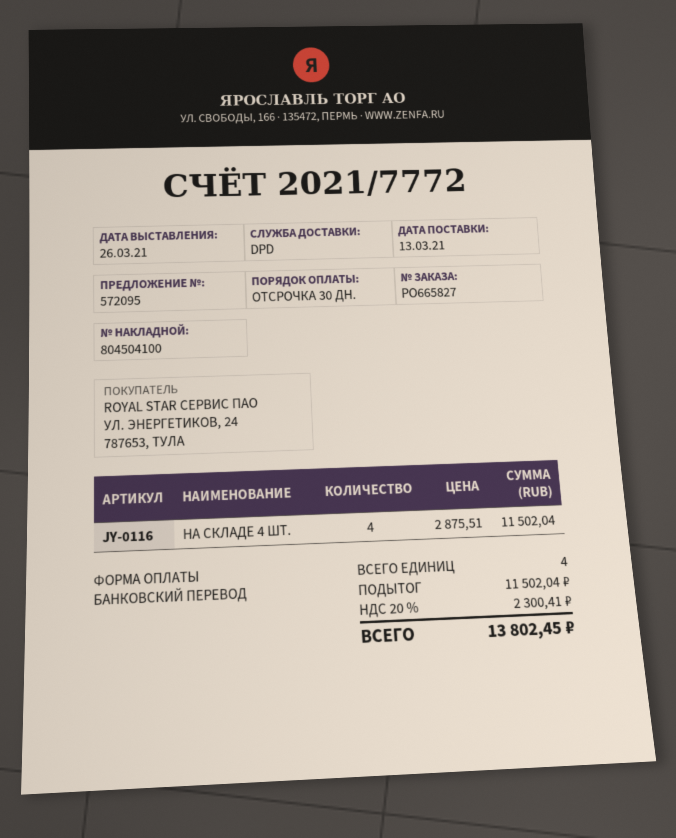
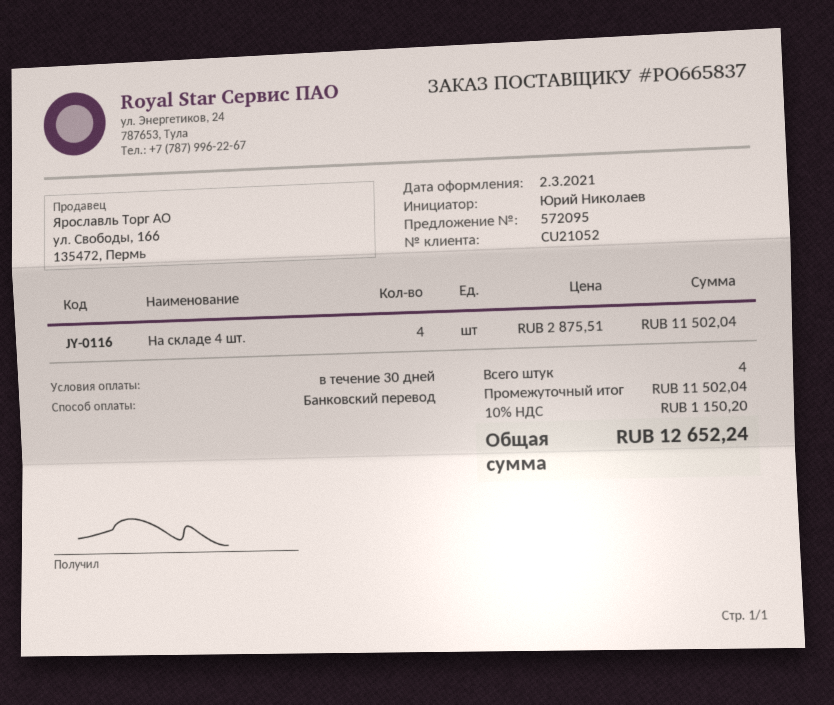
order number: PO665827 -> PO665837
tax: 20% = 2300.41 -> 10% = 1150.20
total: 13802.45 -> 12652.24

